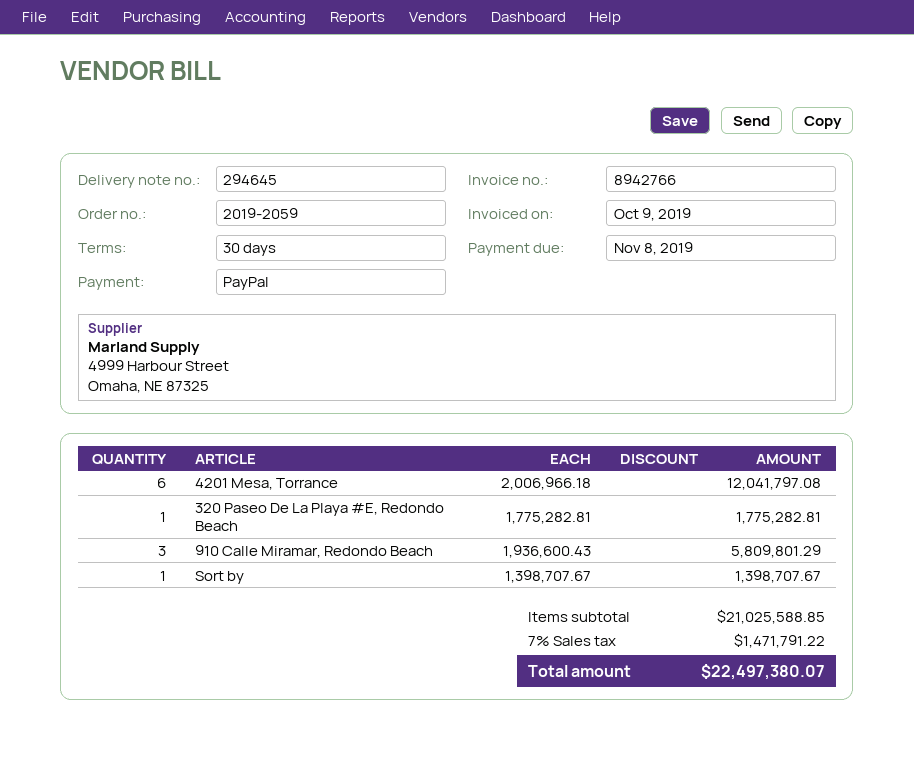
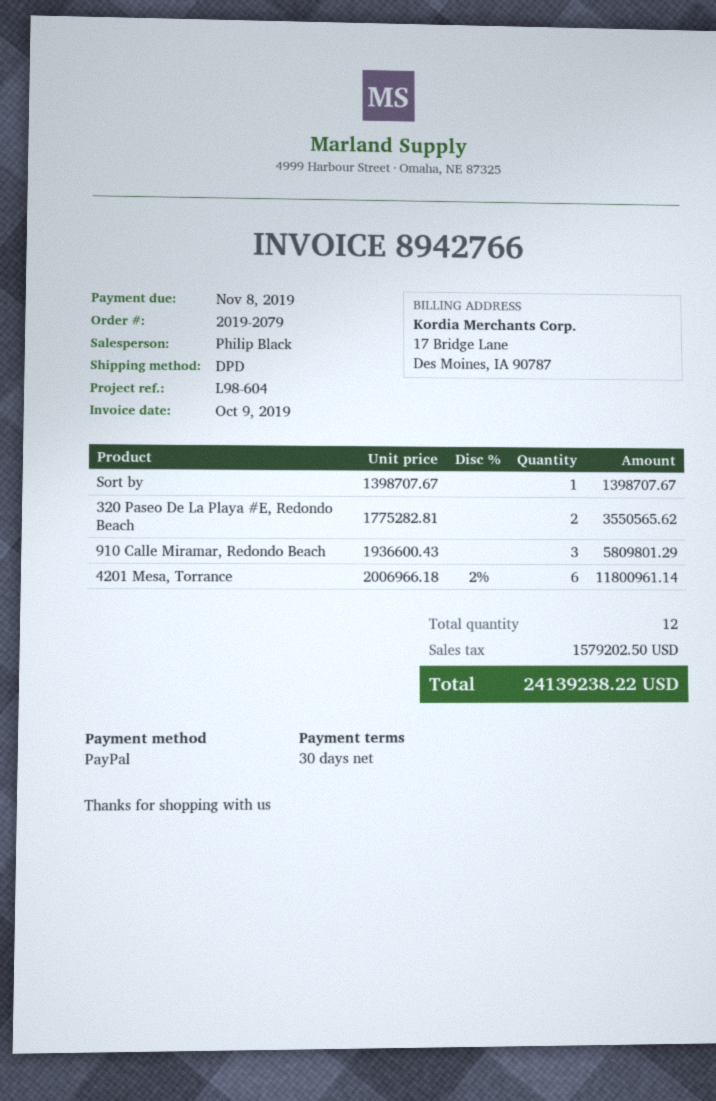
order number: 2019-2059 -> 2019-2079
4201 Mesa, Torrance: 6 x 2006966.18 = 12041797.08 -> 6 x 2006966.18 - 2% = 11800961.14
320 Paseo De La Playa #E, Redondo Beach: 1 x 1775282.81 = 1775282.81 -> 2 x 1775282.81 = 3550565.62
tax: 1471791.22 -> 1579202.50
total: 22497380.07 -> 24139238.22

